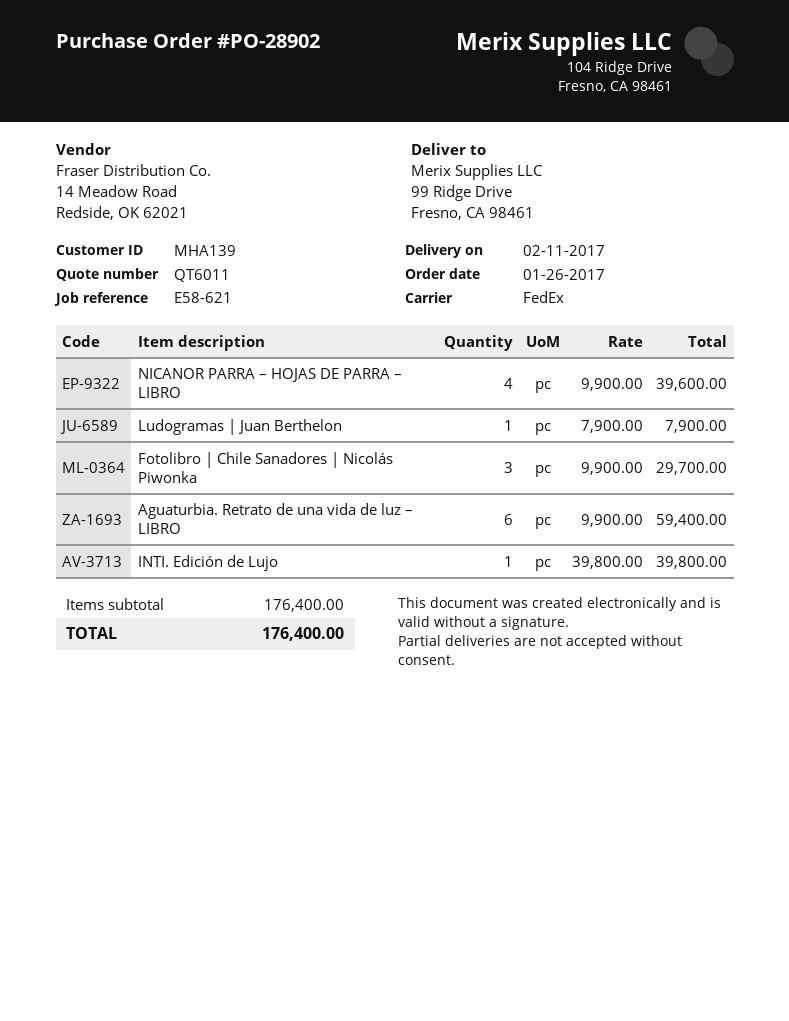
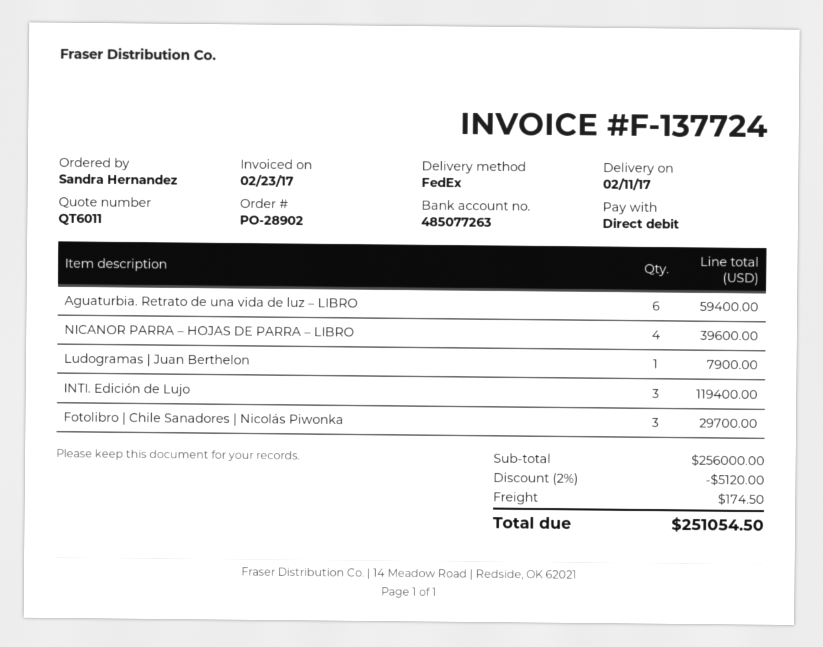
INTI. Edición de Lujo: 1 for 39800.00 -> 3 for 119400.00
subtotal: 176400.00 -> 256000.00
discount: none -> 2% = 5120.00
shipping: none -> 174.50
total: 176400.00 -> 251054.50

